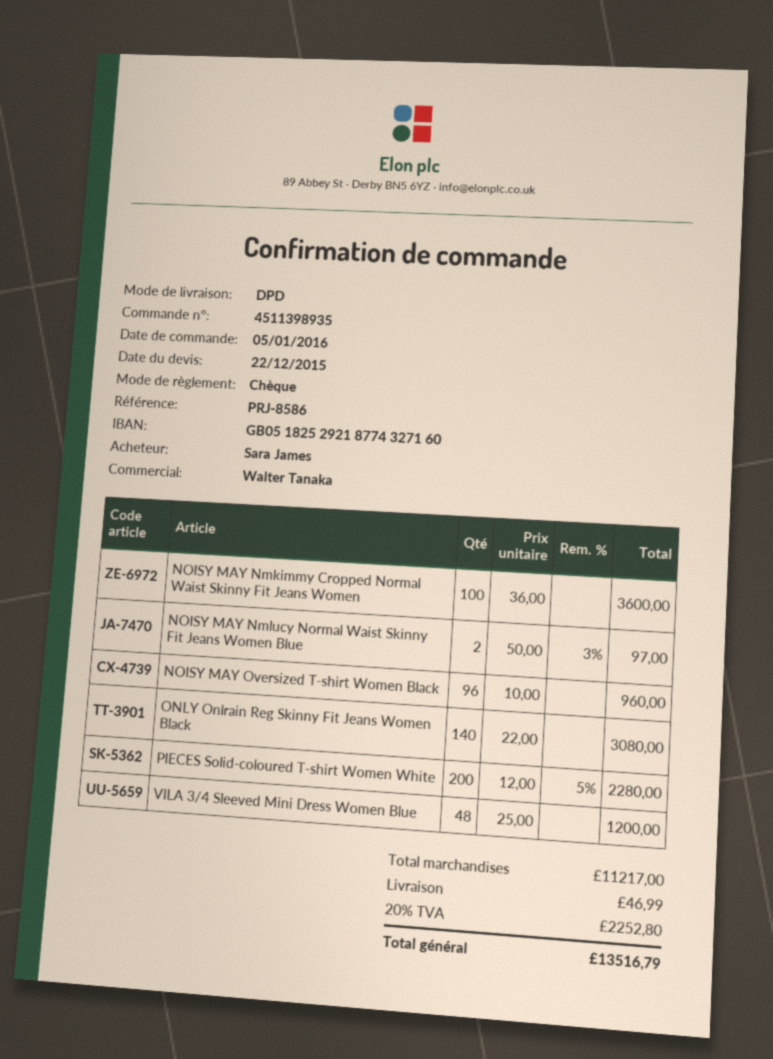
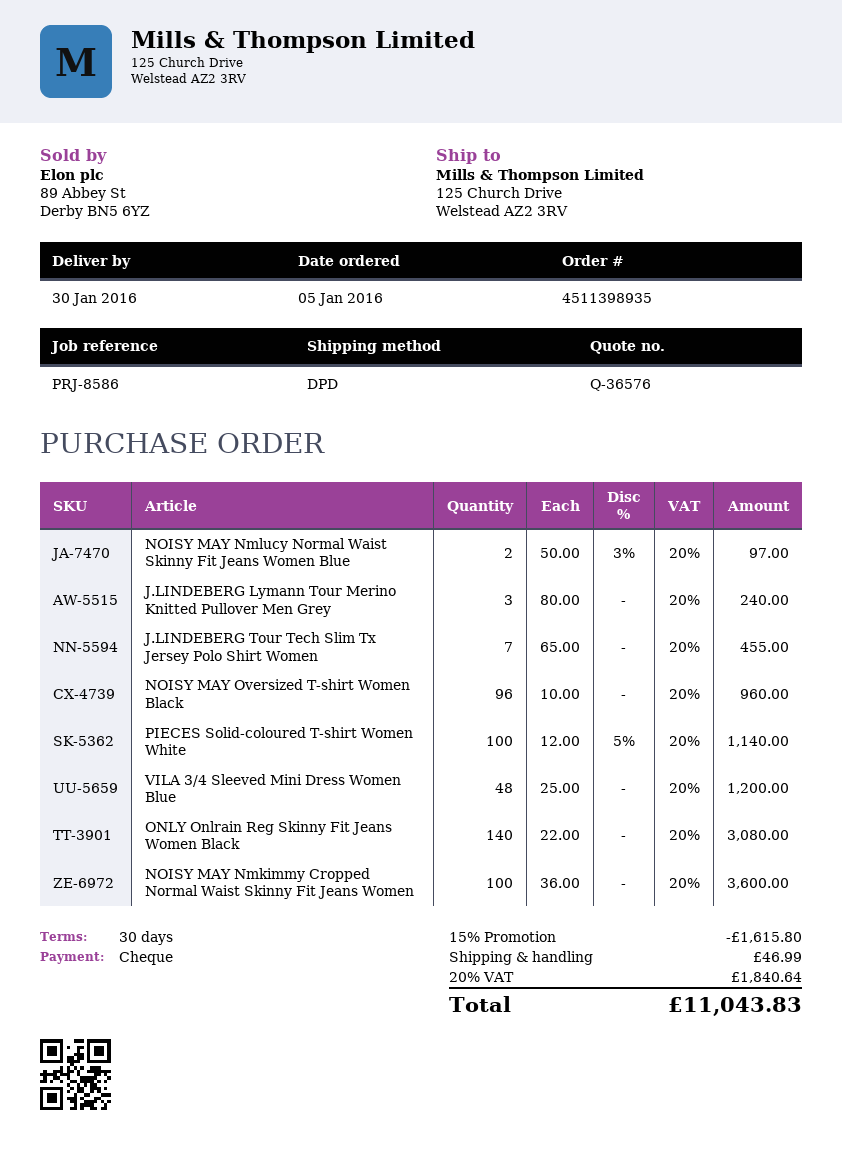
PIECES Solid-coloured T-shirt Women White: 200 x 12.00 - 5% = 2280.00 -> 100 x 12.00 - 5% = 1140.00
J.LINDEBERG Lymann Tour Merino Knitted Pullover Men Grey: none -> 3 x 80.00 = 240.00
J.LINDEBERG Tour Tech Slim Tx Jersey Polo Shirt Women: none -> 7 x 65.00 = 455.00
discount: none -> 15% = 1615.80
tax: 20% = 2252.80 -> 20% = 1840.64
total: 13516.79 -> 11043.83

